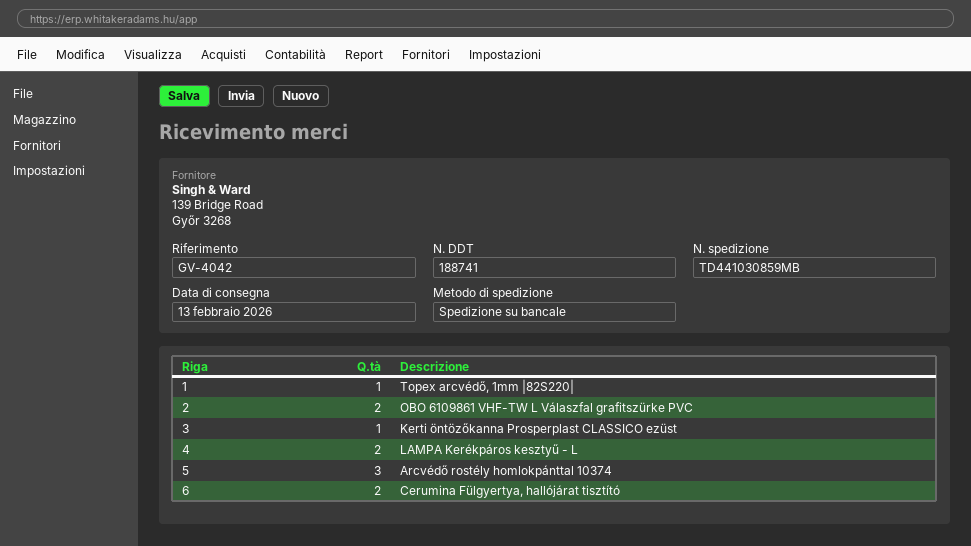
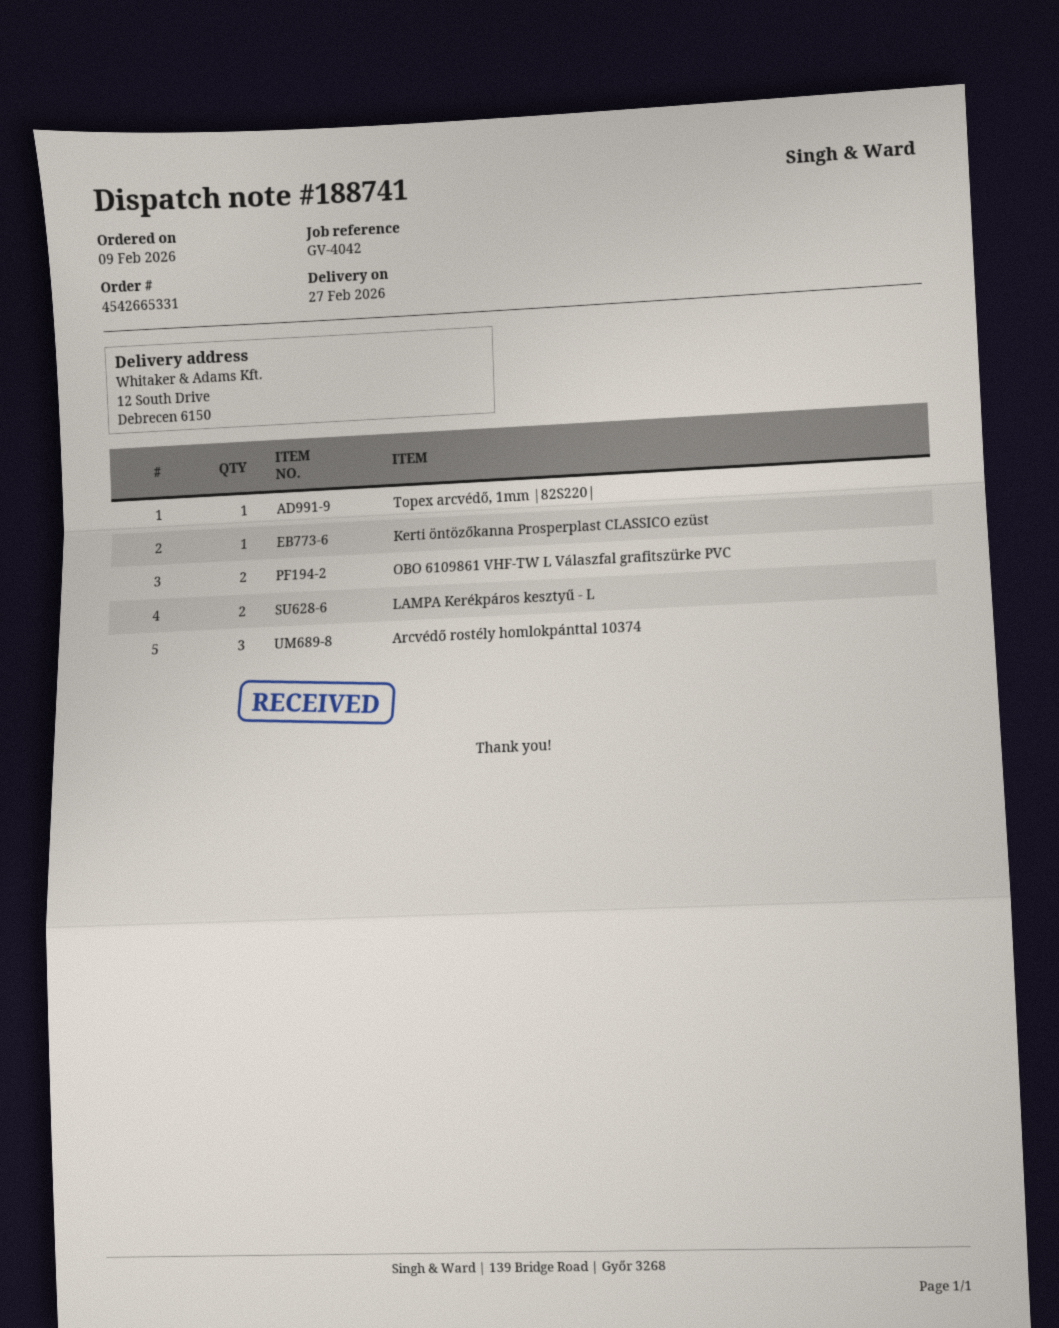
delivery date: 2026-02-13 -> 2026-02-27
Cerumina Fülgyertya, hallójárat tisztító: 2 -> none

